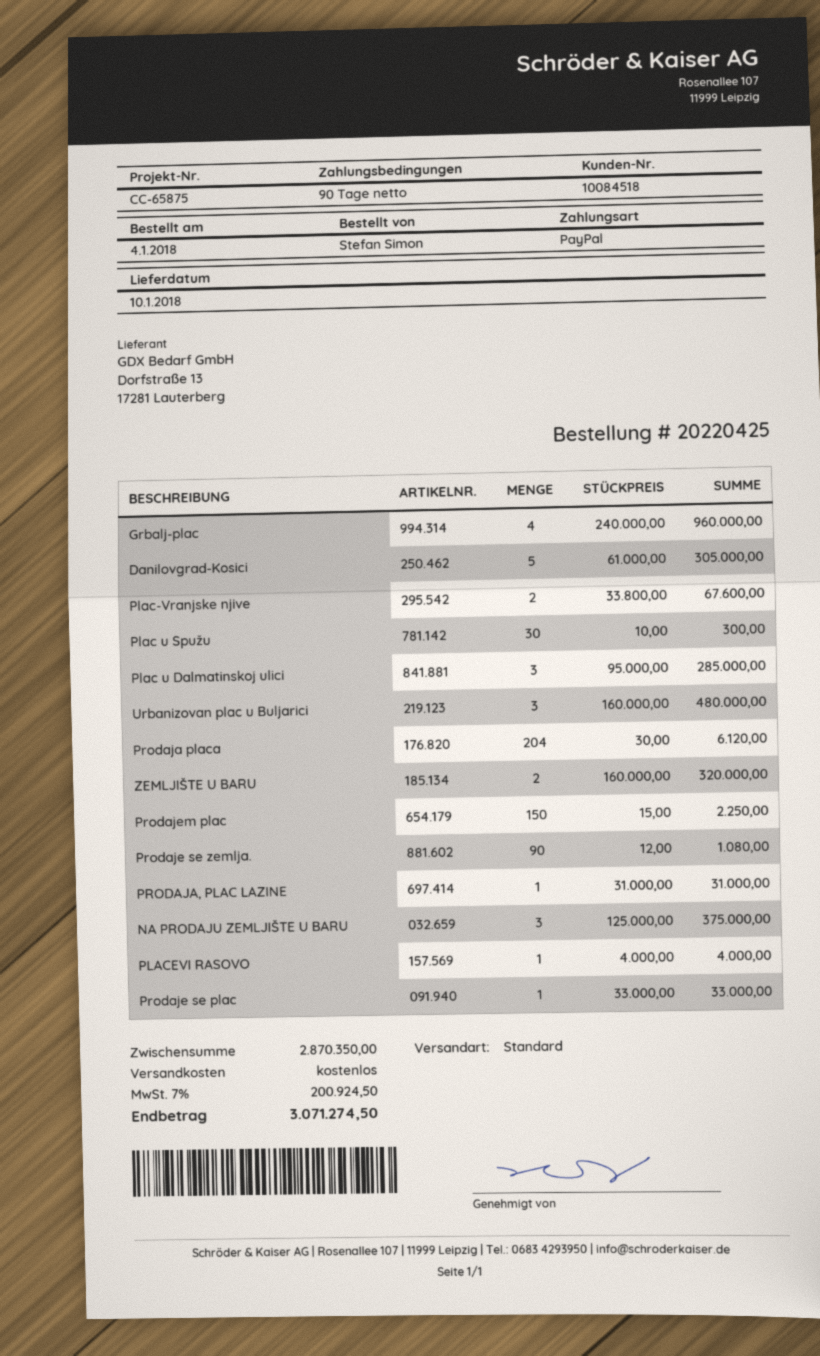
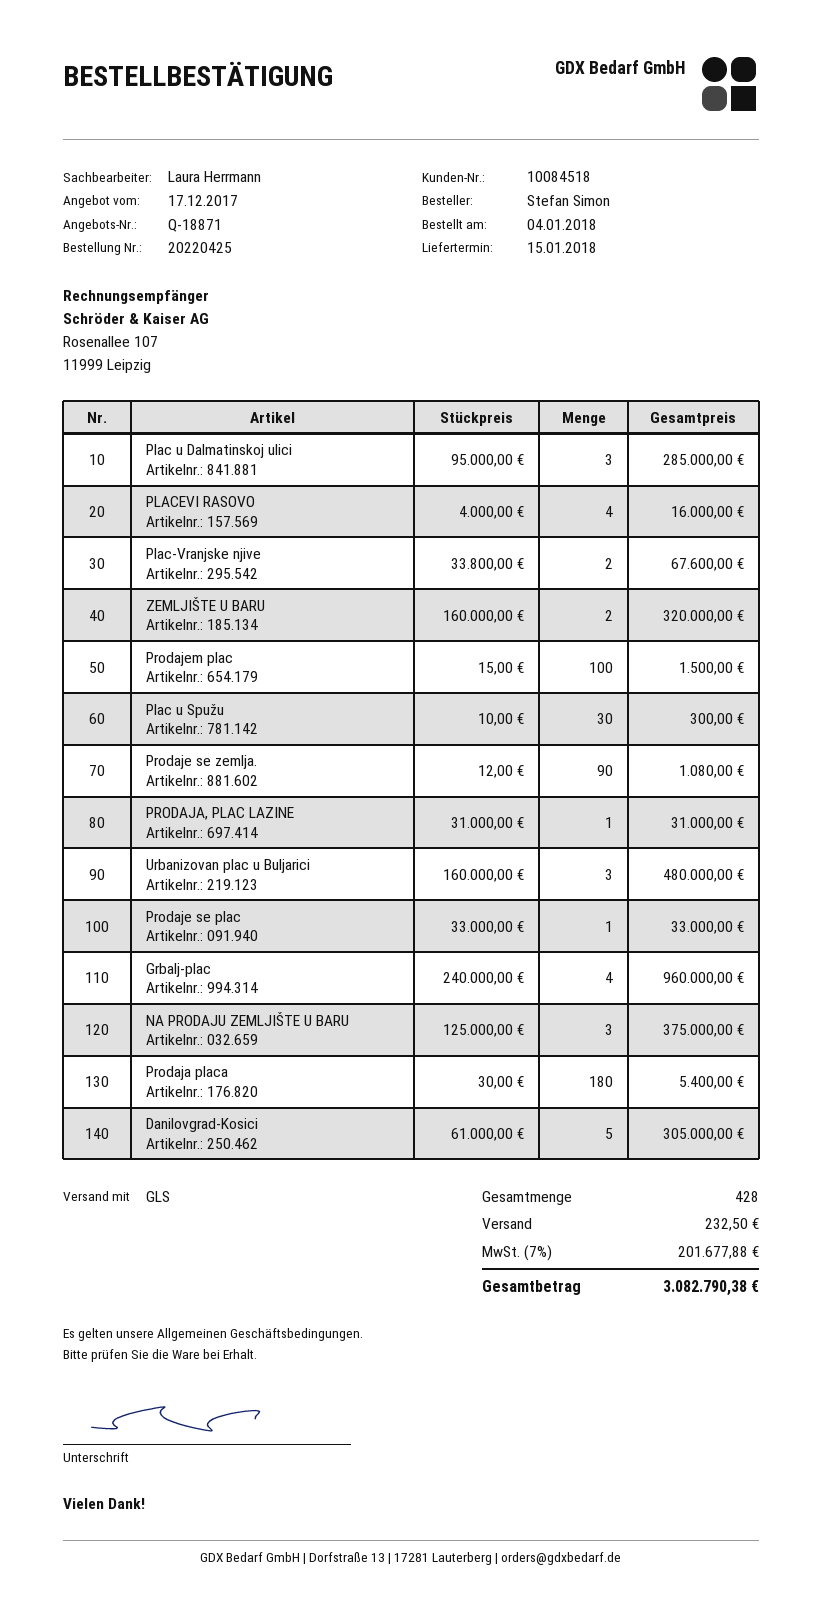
delivery date: 2018-01-10 -> 2018-01-15
shipping method: standard -> GLS
Prodaja placa: 204 x 30.00 = 6120.00 -> 180 x 30.00 = 5400.00
Prodajem plac: 150 x 15.00 = 2250.00 -> 100 x 15.00 = 1500.00
PLACEVI RASOVO: 1 x 4000.00 = 4000.00 -> 4 x 4000.00 = 16000.00
shipping: 0.00 -> 232.50
tax: 7% = 200924.50 -> 7% = 201677.88
total: 3071274.50 -> 3082790.38

